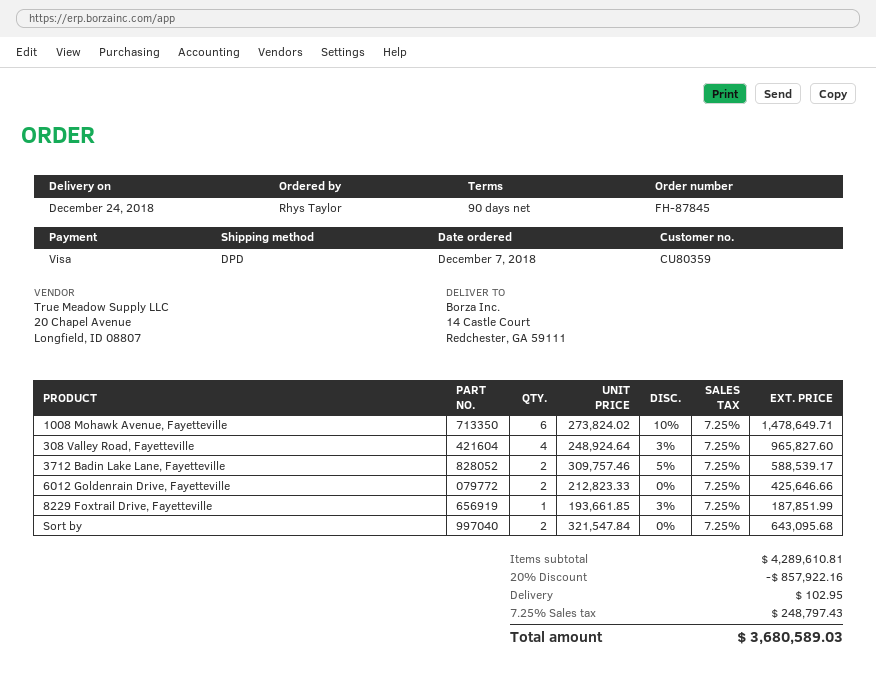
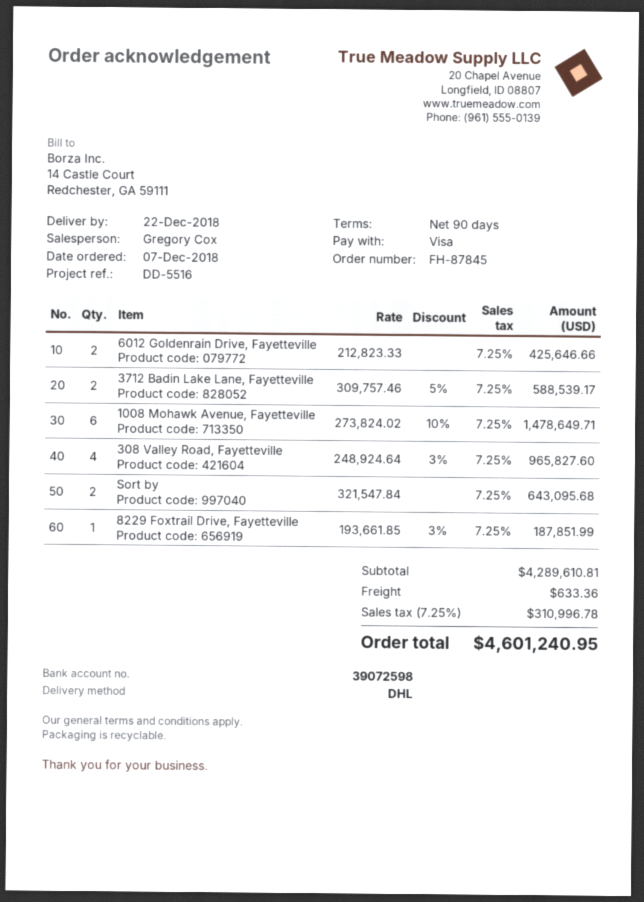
delivery date: 2018-12-24 -> 2018-12-22
shipping method: DPD -> DHL
discount: 20% = 857922.16 -> none
shipping: 102.95 -> 633.36
tax: 7.25% = 248797.43 -> 7.25% = 310996.78
total: 3680589.03 -> 4601240.95

